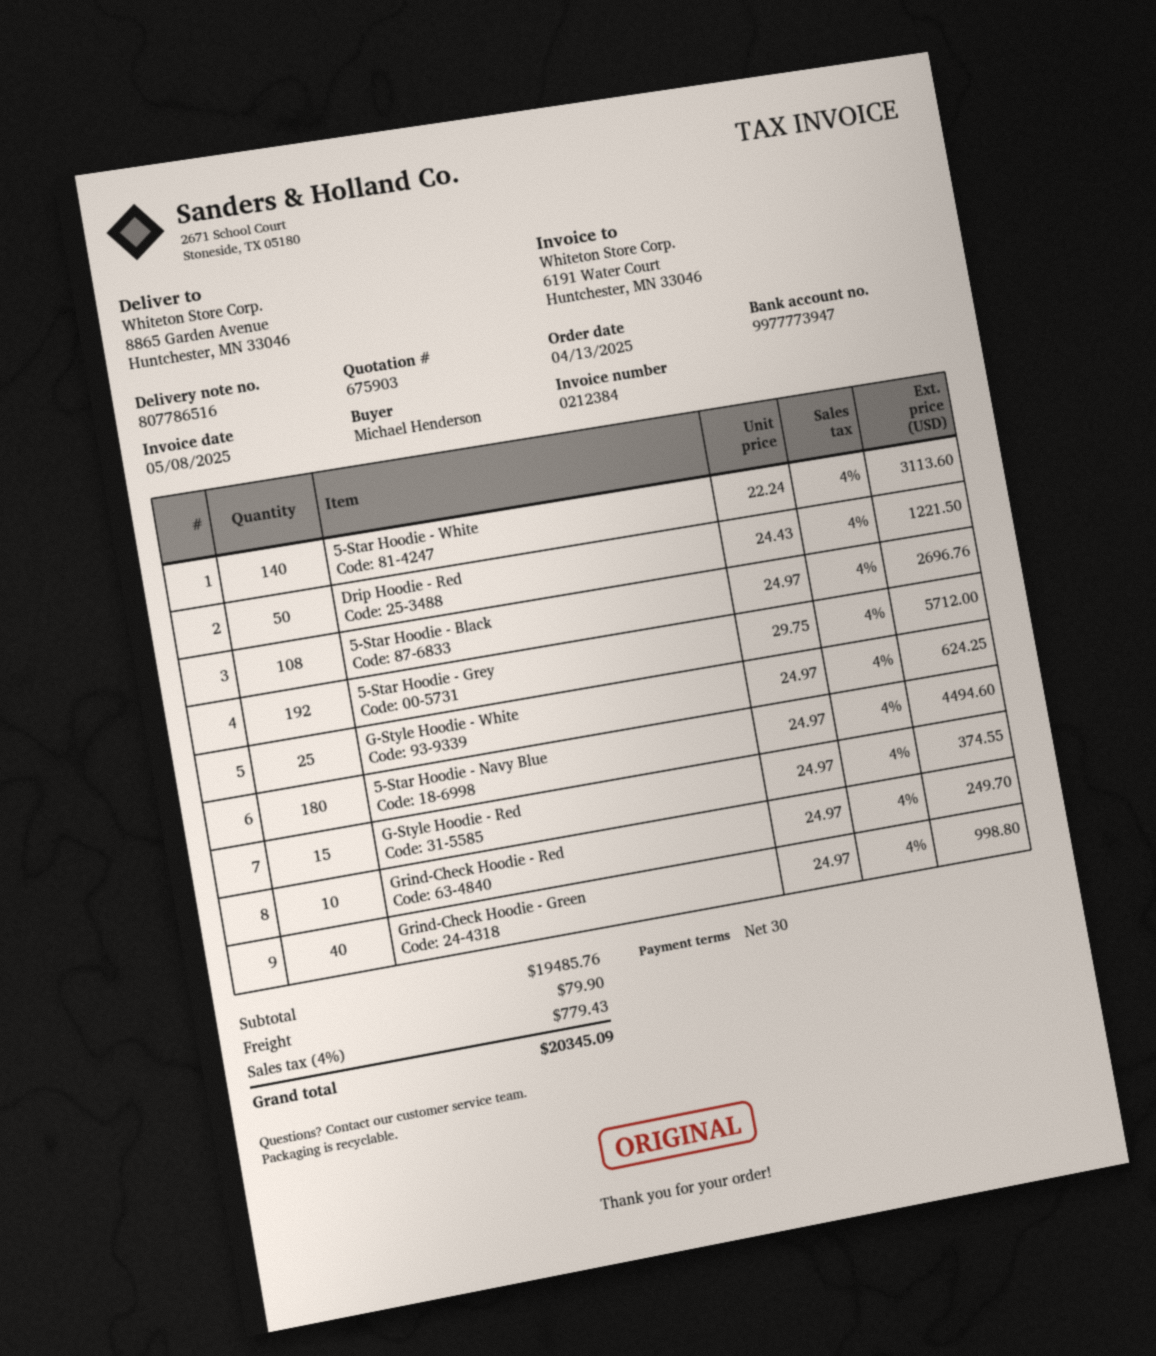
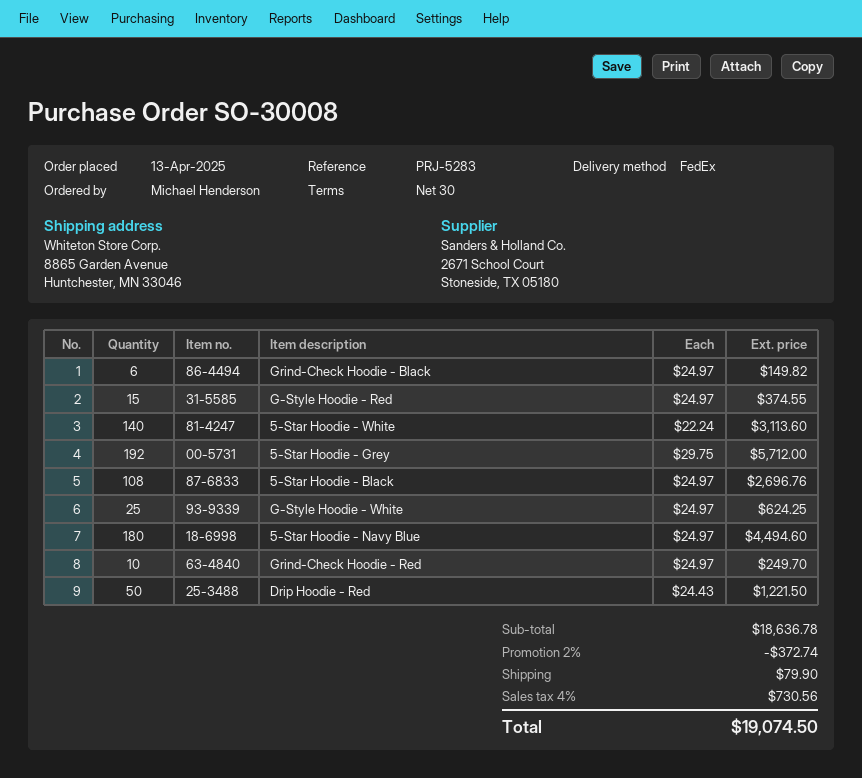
Grind-Check Hoodie - Green: 40 x 24.97 = 998.80 -> none
Grind-Check Hoodie - Black: none -> 6 x 24.97 = 149.82
subtotal: 19485.76 -> 18636.78
discount: none -> 2% = 372.74
tax: 4% = 779.43 -> 4% = 730.56
total: 20345.09 -> 19074.50

